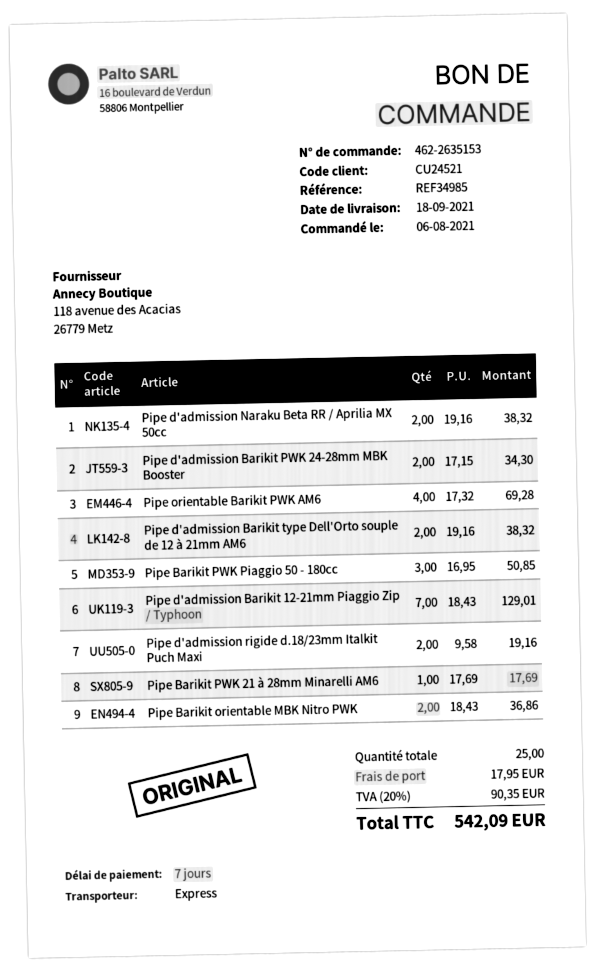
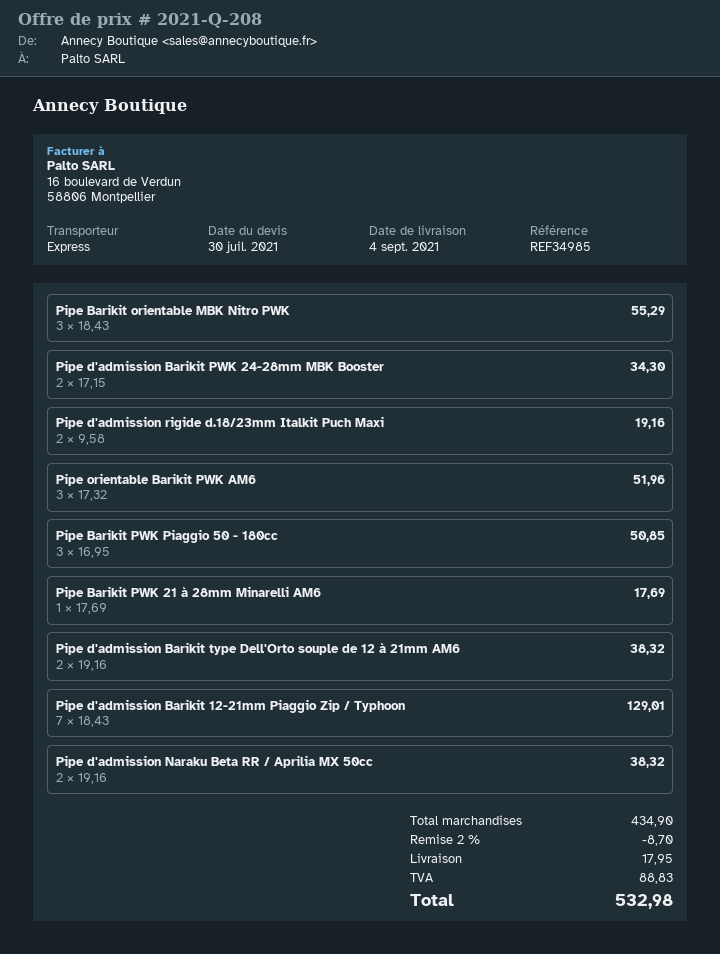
delivery date: 2021-09-18 -> 2021-09-04
Pipe orientable Barikit PWK AM6: 4 x 17.32 = 69.28 -> 3 x 17.32 = 51.96
Pipe Barikit orientable MBK Nitro PWK: 2 x 18.43 = 36.86 -> 3 x 18.43 = 55.29
discount: none -> 2% = 8.70
tax: 90.35 -> 88.83
total: 542.09 -> 532.98

